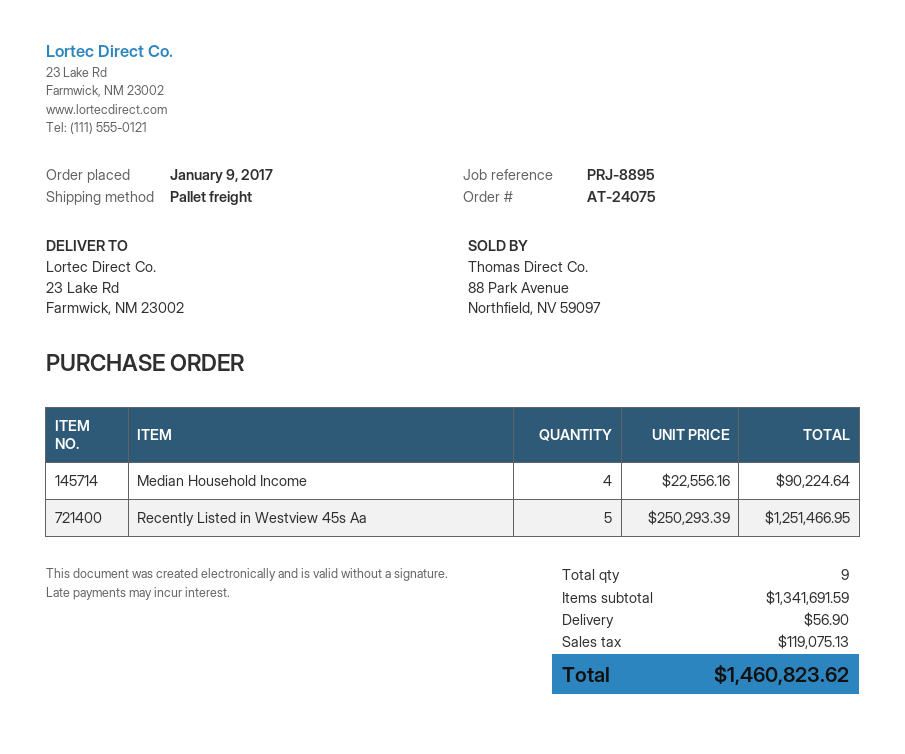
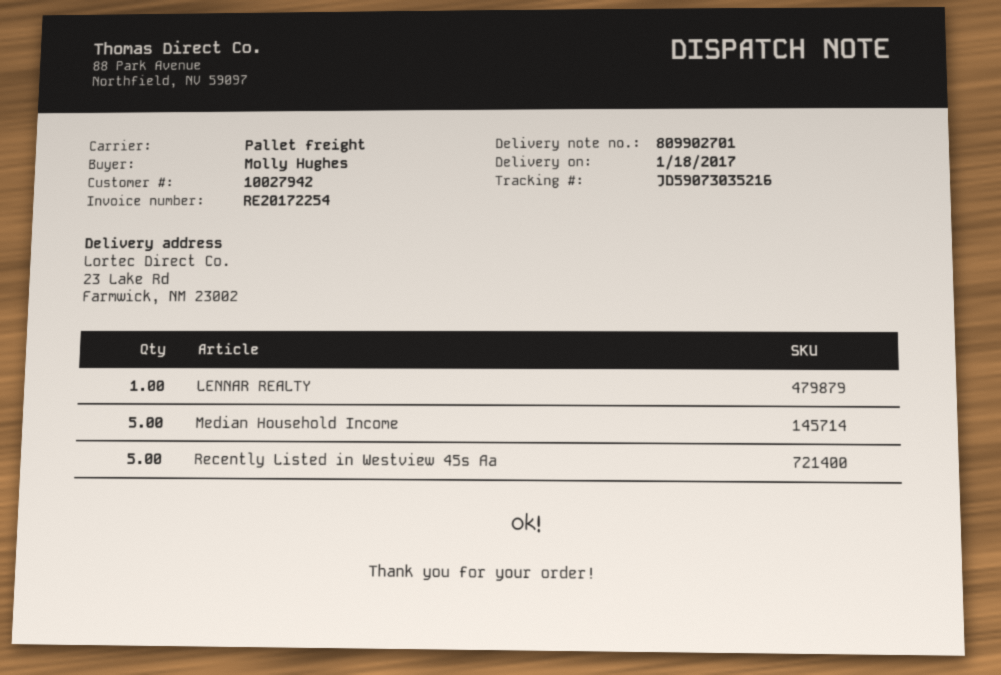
Median Household Income: 4 -> 5
LENNAR REALTY: none -> 1

